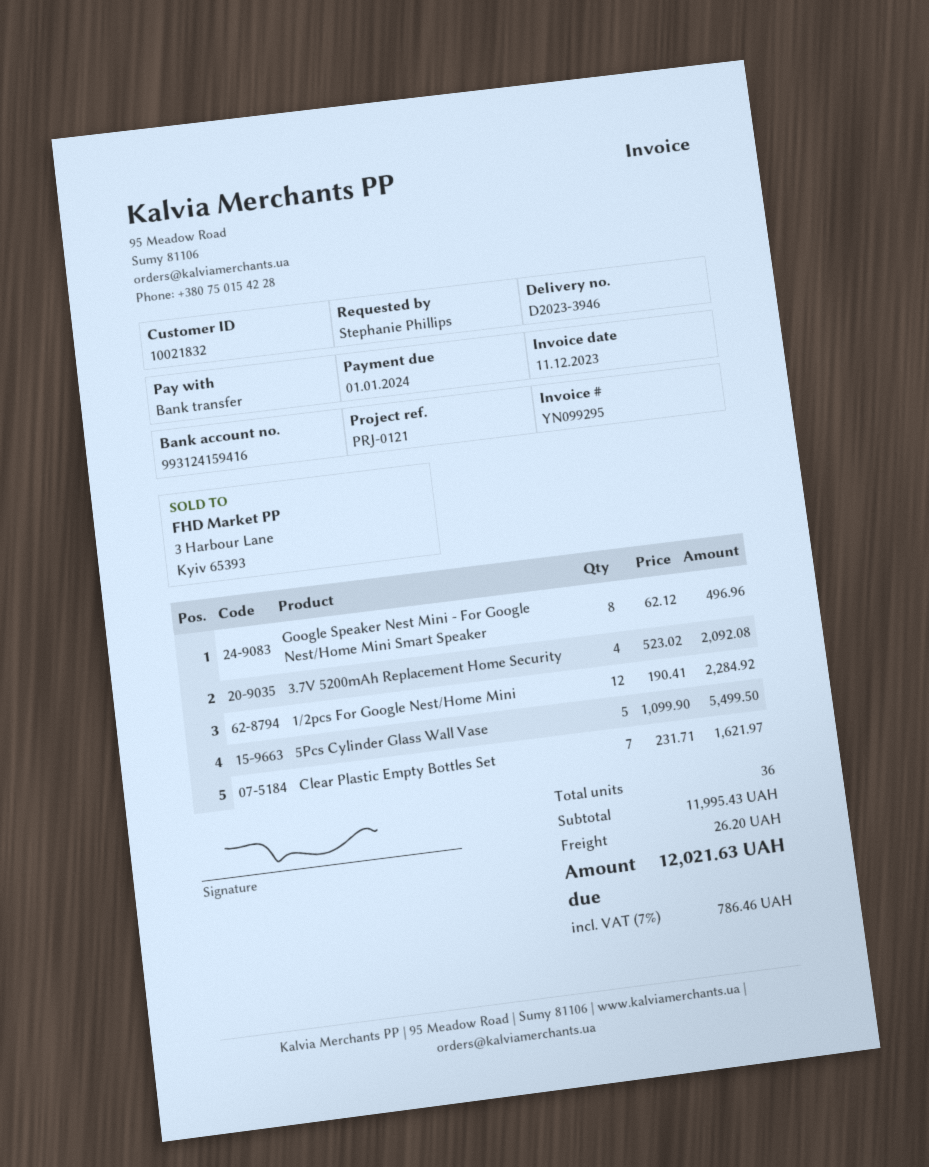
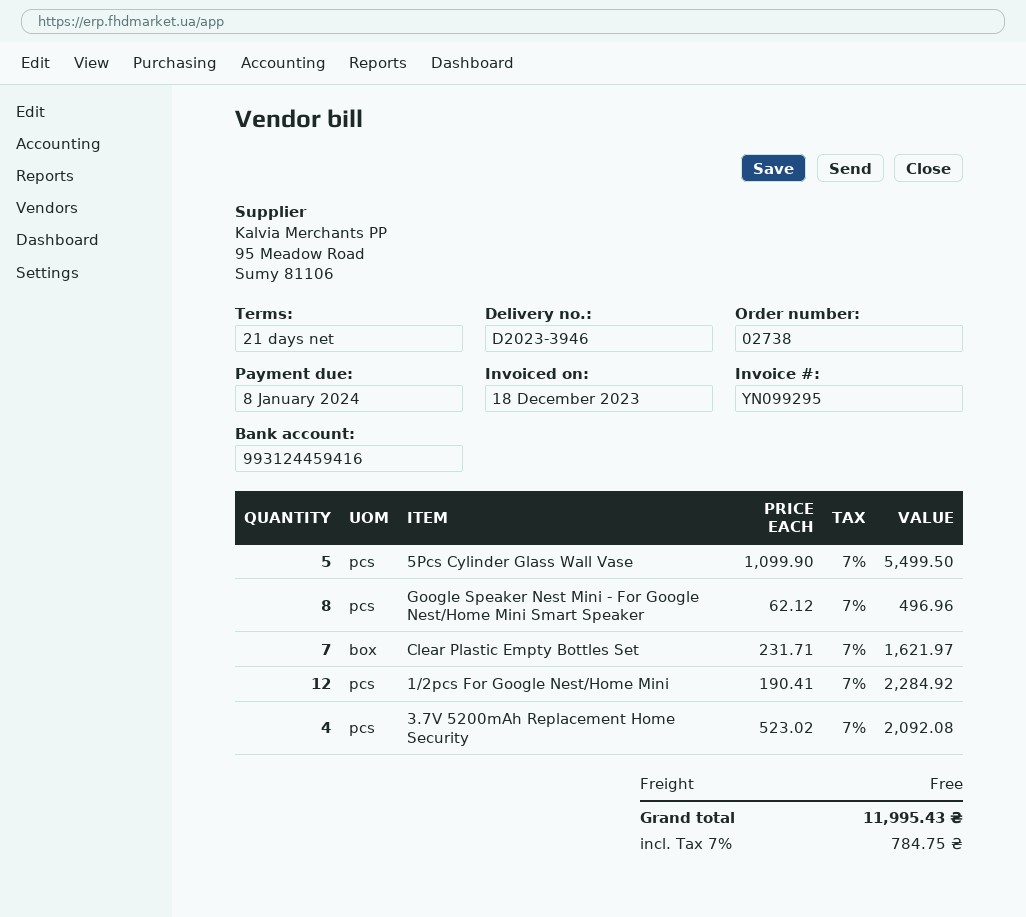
invoice date: 2023-12-11 -> 2023-12-18
due date: 2024-01-01 -> 2024-01-08
bank account: 993124159416 -> 993124459416
shipping: 26.20 -> 0.00
tax: 7% = 786.46 -> 7% = 784.75
total: 12021.63 -> 11995.43

